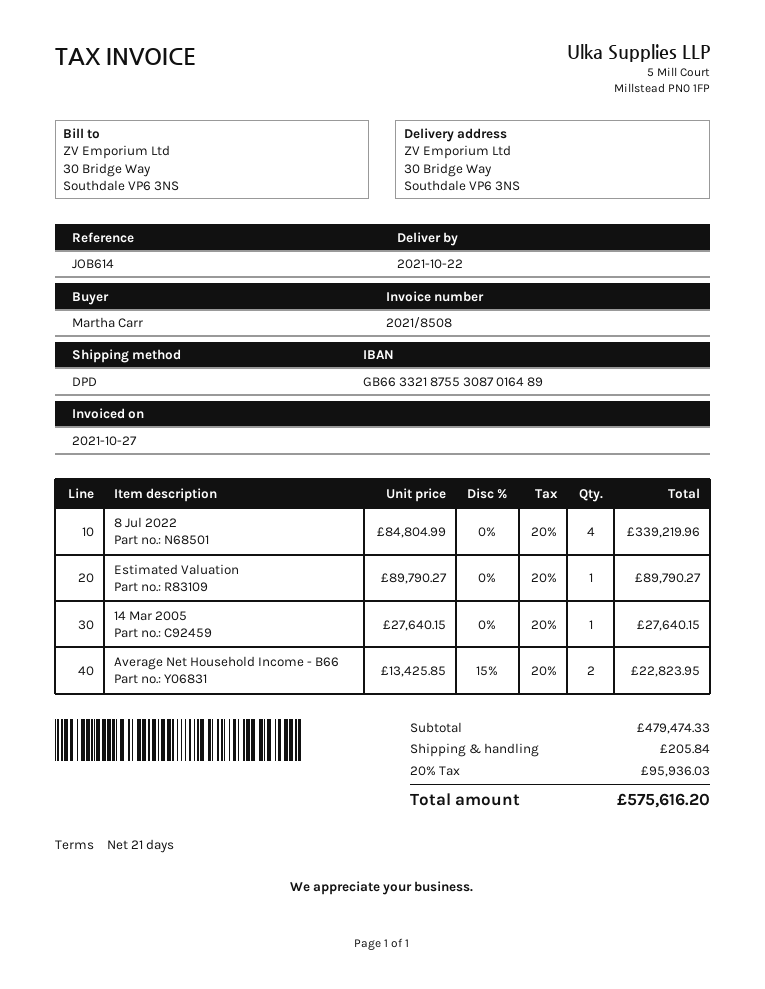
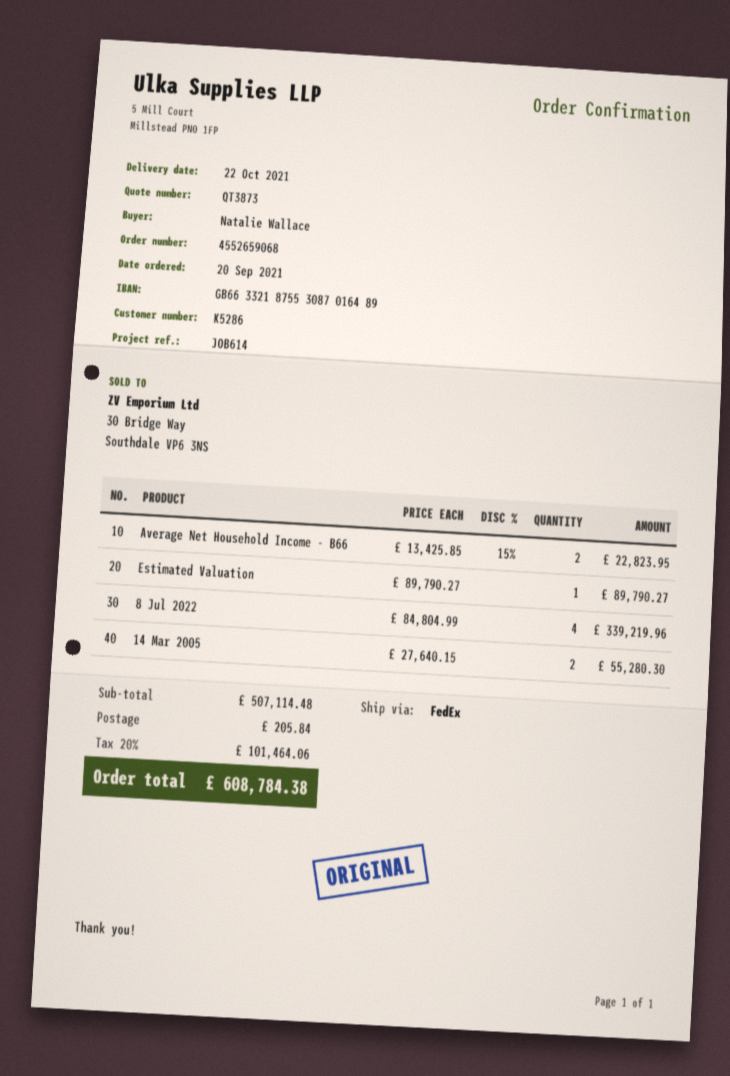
ordered by: Martha Carr -> Natalie Wallace
shipping method: DPD -> FedEx
14 Mar 2005: 1 x 27640.15 = 27640.15 -> 2 x 27640.15 = 55280.30
subtotal: 479474.33 -> 507114.48
tax: 20% = 95936.03 -> 20% = 101464.06
total: 575616.20 -> 608784.38

